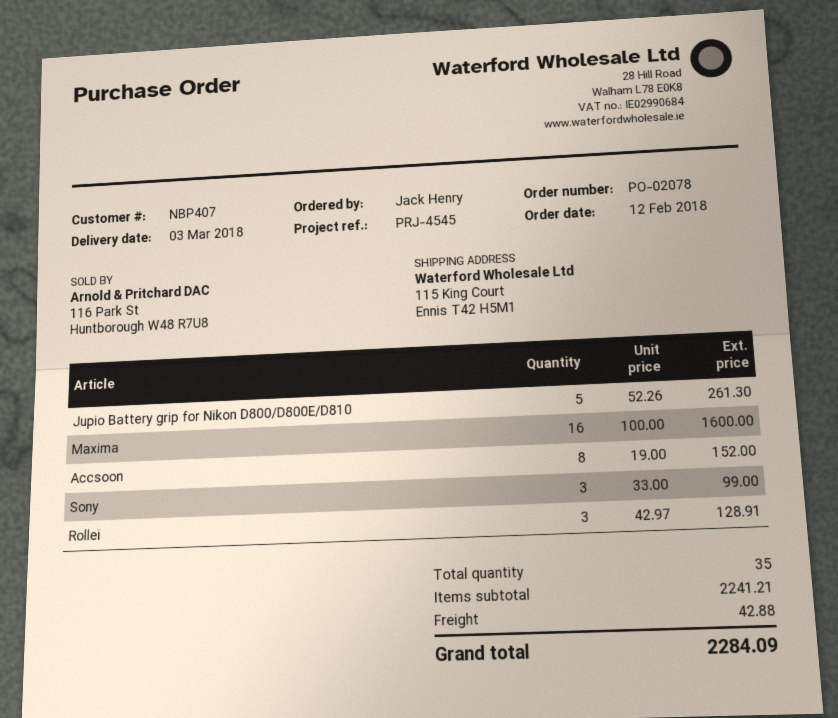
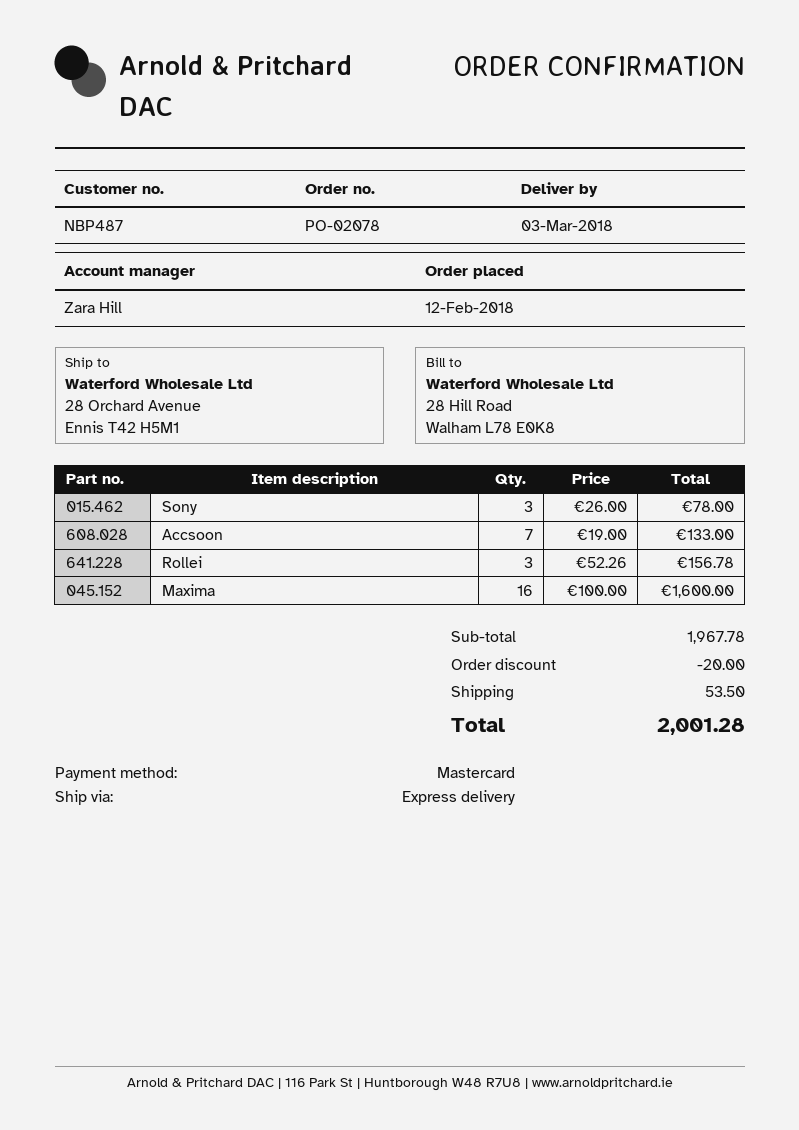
customer number: NBP407 -> NBP487
ship to: 115 King Court, Ennis T42 H5M1 -> 28 Orchard Avenue, Ennis T42 H5M1
Jupio Battery grip for Nikon D800/D800E/D810: 5 x 52.26 = 261.30 -> none
Accsoon: 8 x 19.00 = 152.00 -> 7 x 19.00 = 133.00
Sony: 3 x 33.00 = 99.00 -> 3 x 26.00 = 78.00
Rollei: 3 x 42.97 = 128.91 -> 3 x 52.26 = 156.78
subtotal: 2241.21 -> 1967.78
discount: none -> 20.00
shipping: 42.88 -> 53.50
total: 2284.09 -> 2001.28

